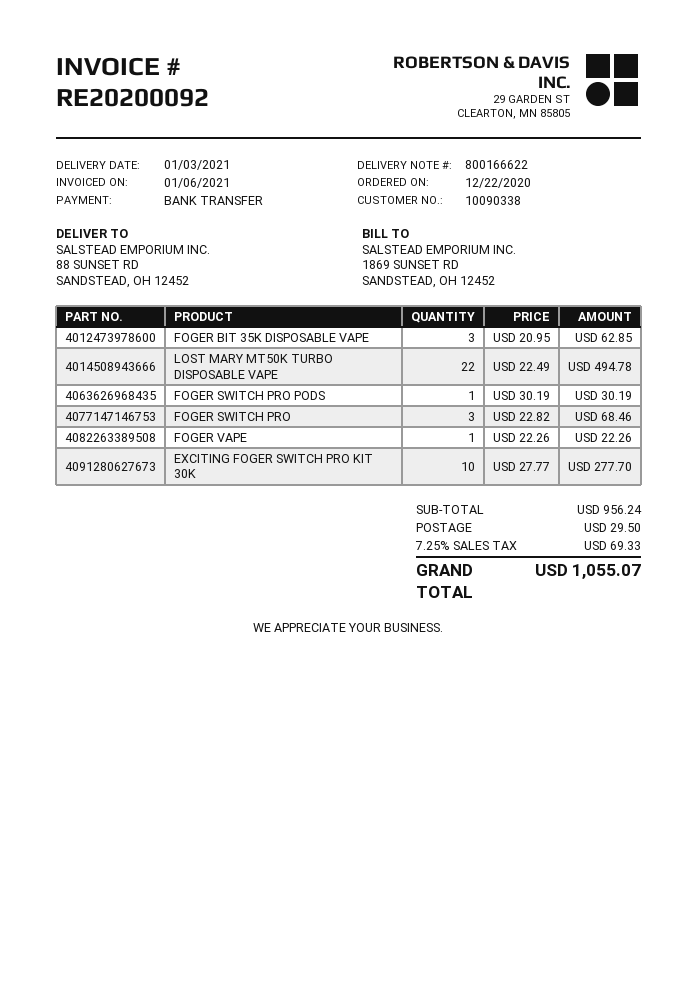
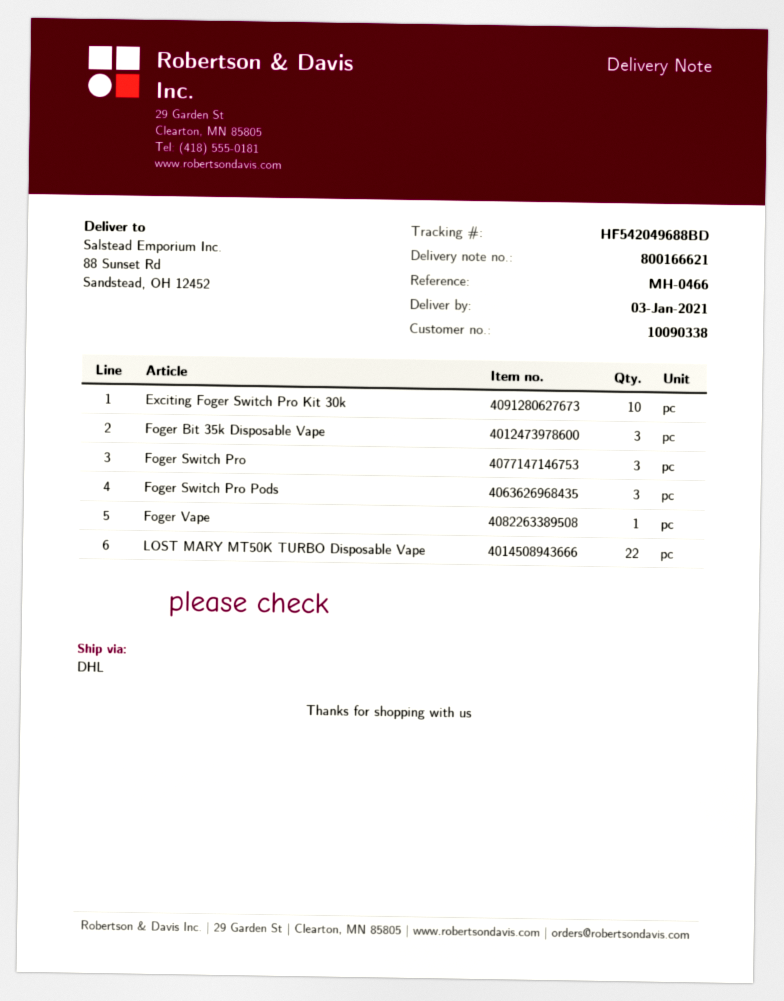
delivery note number: 800166622 -> 800166621
FOGER SWITCH PRO PODS: 1 -> 3

